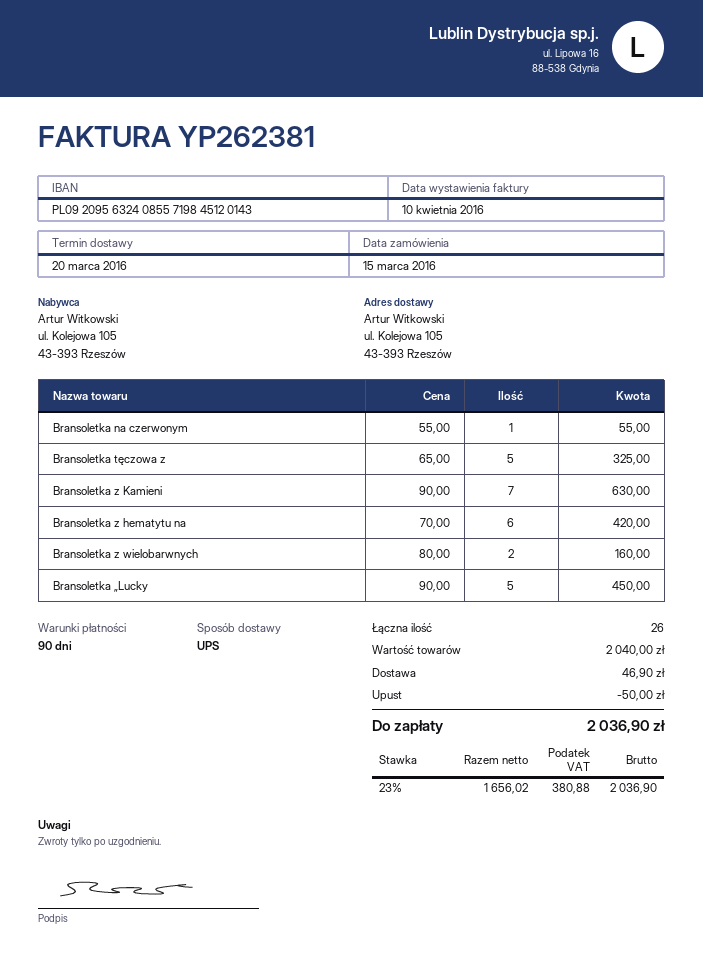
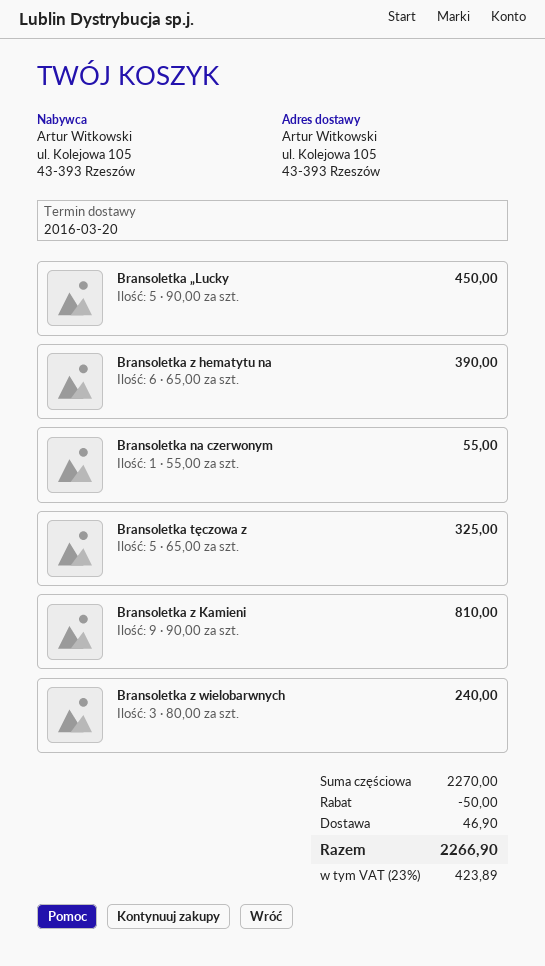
Bransoletka z Kamieni: 7 x 90.00 = 630.00 -> 9 x 90.00 = 810.00
Bransoletka z hematytu na: 6 x 70.00 = 420.00 -> 6 x 65.00 = 390.00
Bransoletka z wielobarwnych: 2 x 80.00 = 160.00 -> 3 x 80.00 = 240.00
subtotal: 2040.00 -> 2270.00
tax: 23% = 380.88 -> 23% = 423.89
total: 2036.90 -> 2266.90

